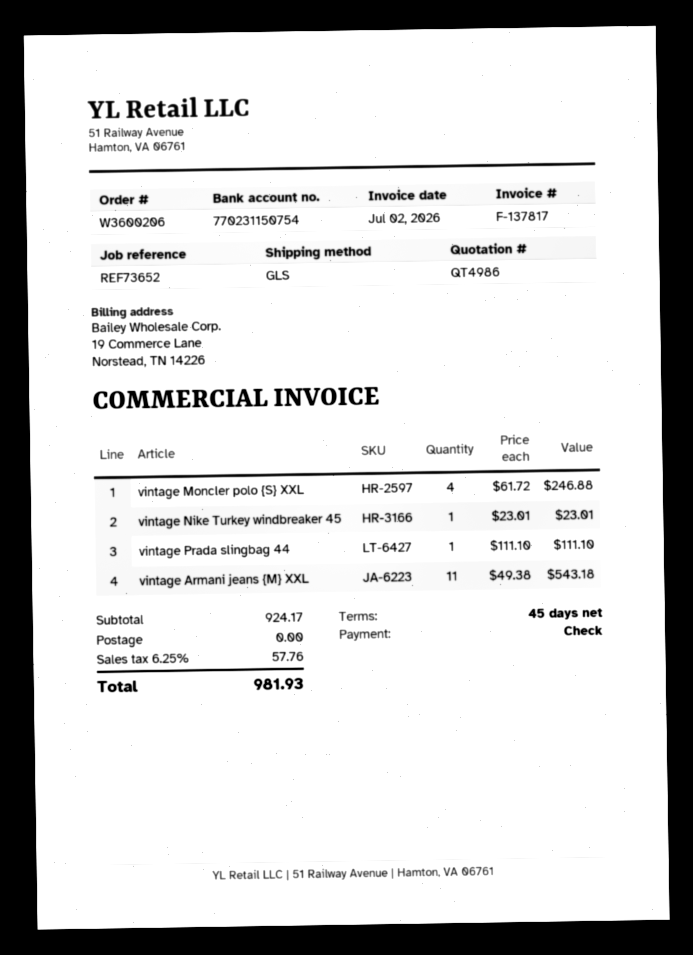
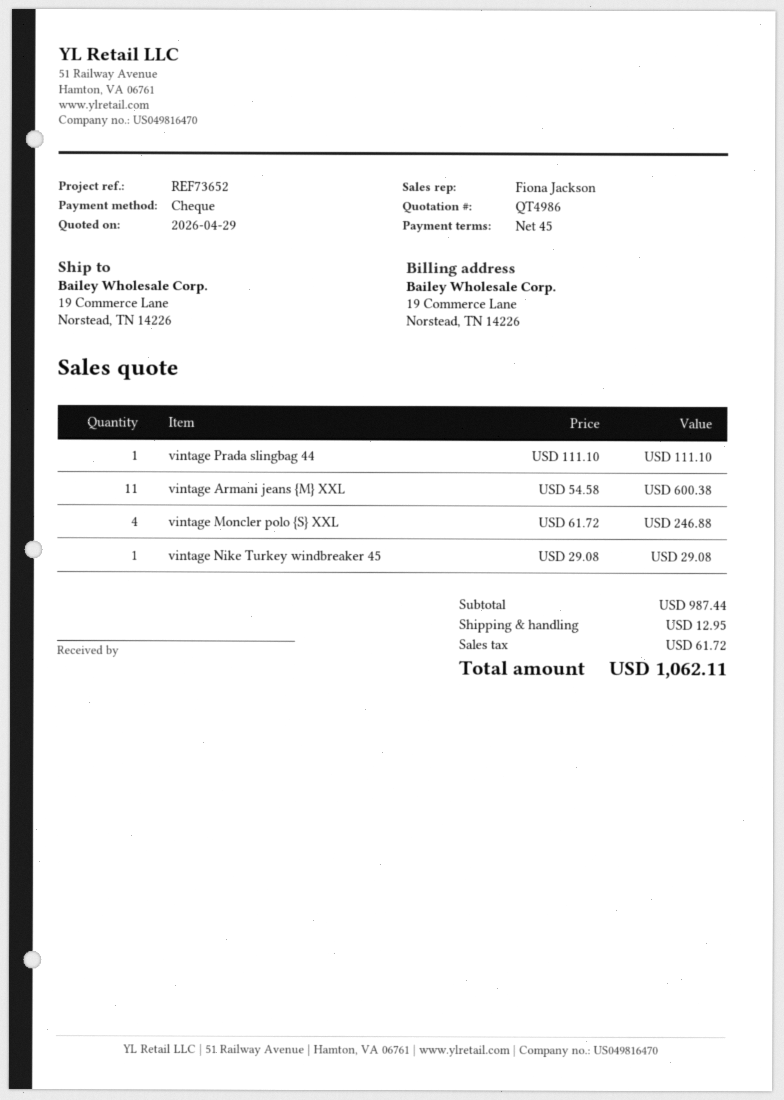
vintage Nike Turkey windbreaker 45: 1 x 23.01 = 23.01 -> 1 x 29.08 = 29.08
vintage Armani jeans {M} XXL: 11 x 49.38 = 543.18 -> 11 x 54.58 = 600.38
subtotal: 924.17 -> 987.44
shipping: 0.00 -> 12.95
tax: 57.76 -> 61.72
total: 981.93 -> 1062.11

